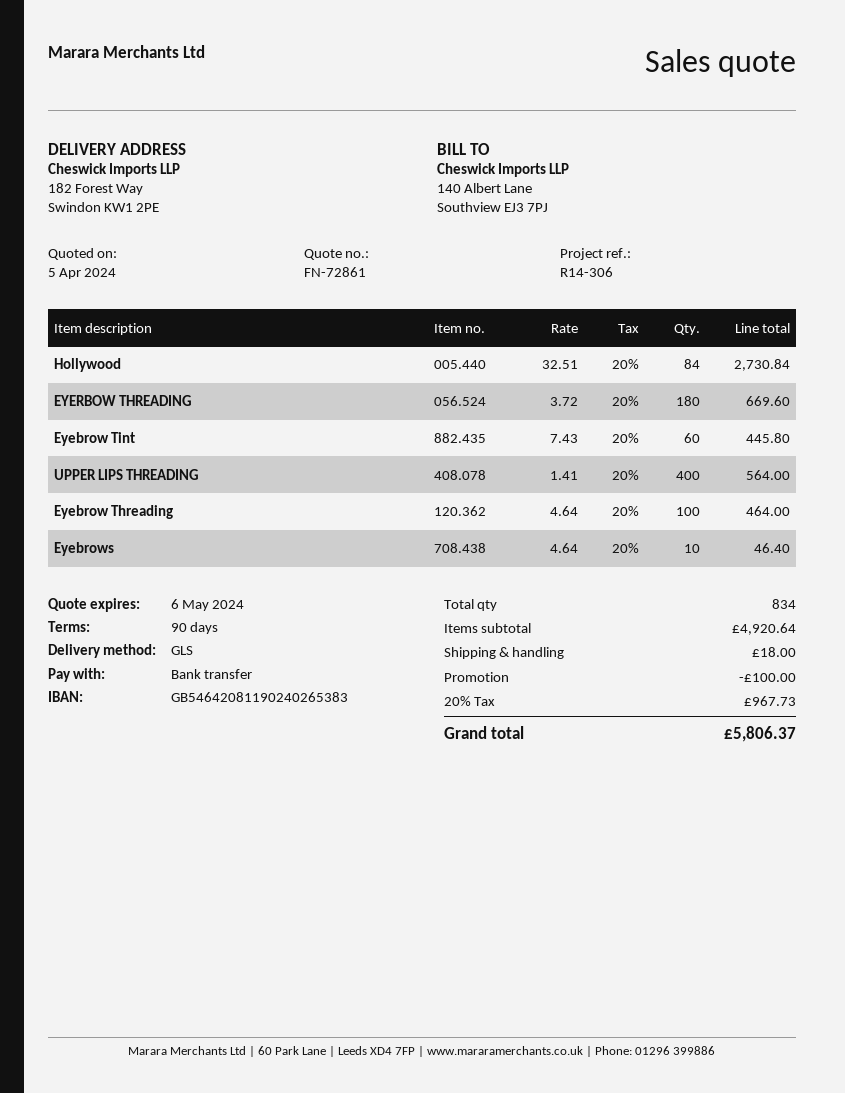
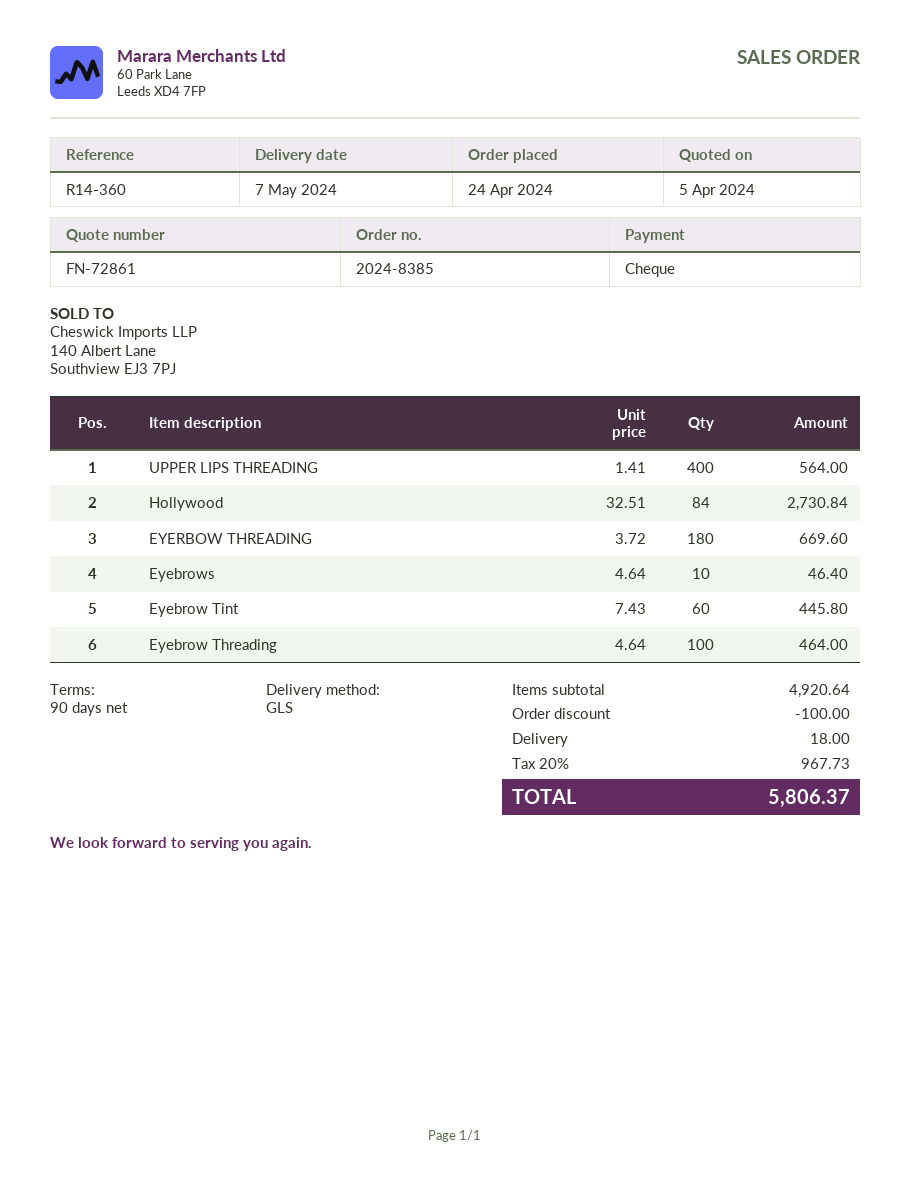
reference: R14-306 -> R14-360
payment method: bank transfer -> cheque

